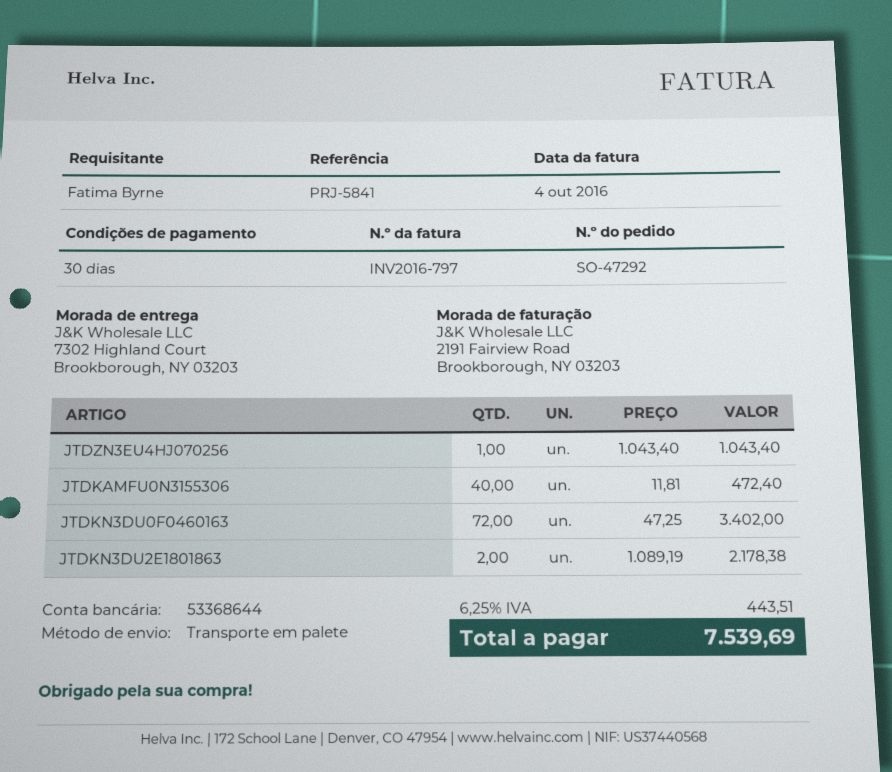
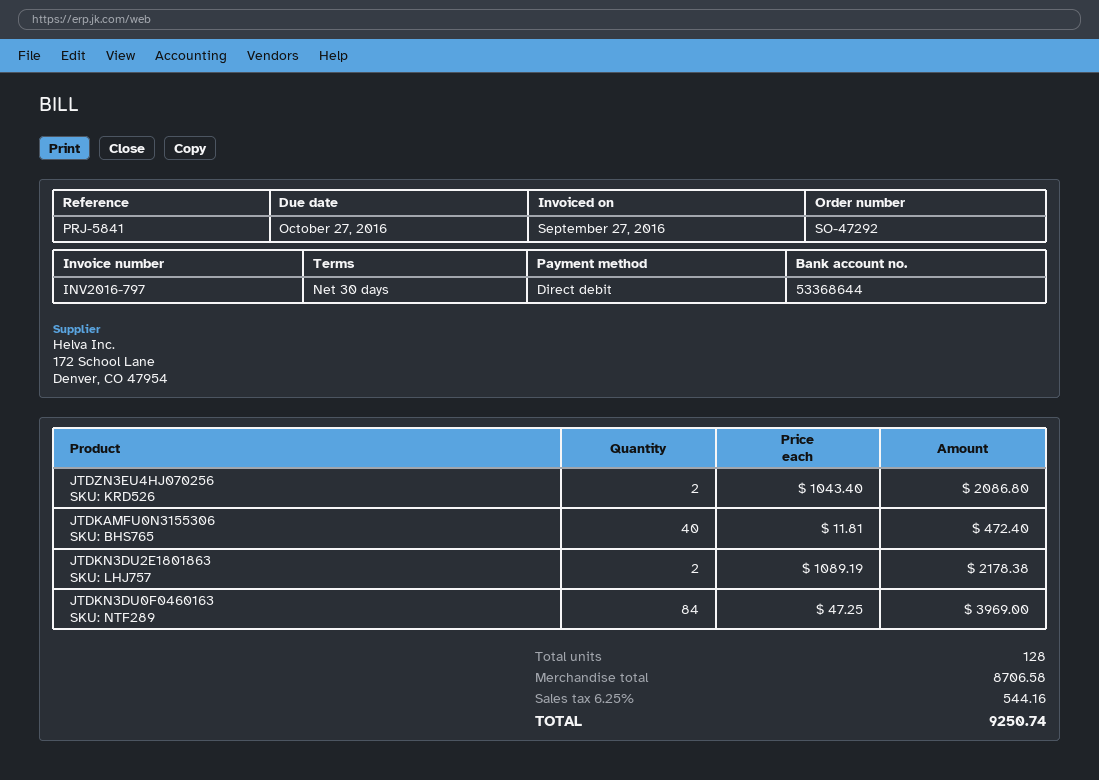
invoice date: 2016-10-04 -> 2016-09-27
JTDZN3EU4HJ070256: 1 x 1043.40 = 1043.40 -> 2 x 1043.40 = 2086.80
JTDKN3DU0F0460163: 72 x 47.25 = 3402.00 -> 84 x 47.25 = 3969.00
tax: 6.25% = 443.51 -> 6.25% = 544.16
total: 7539.69 -> 9250.74

